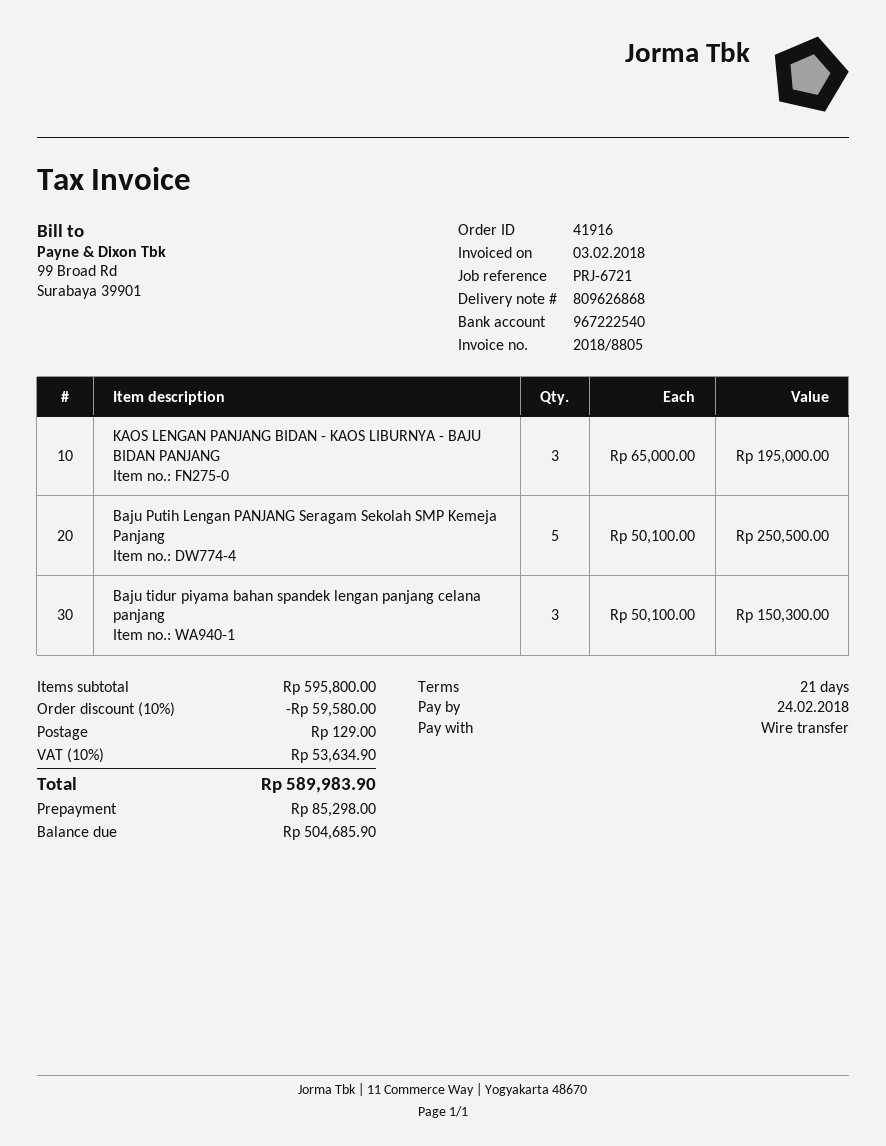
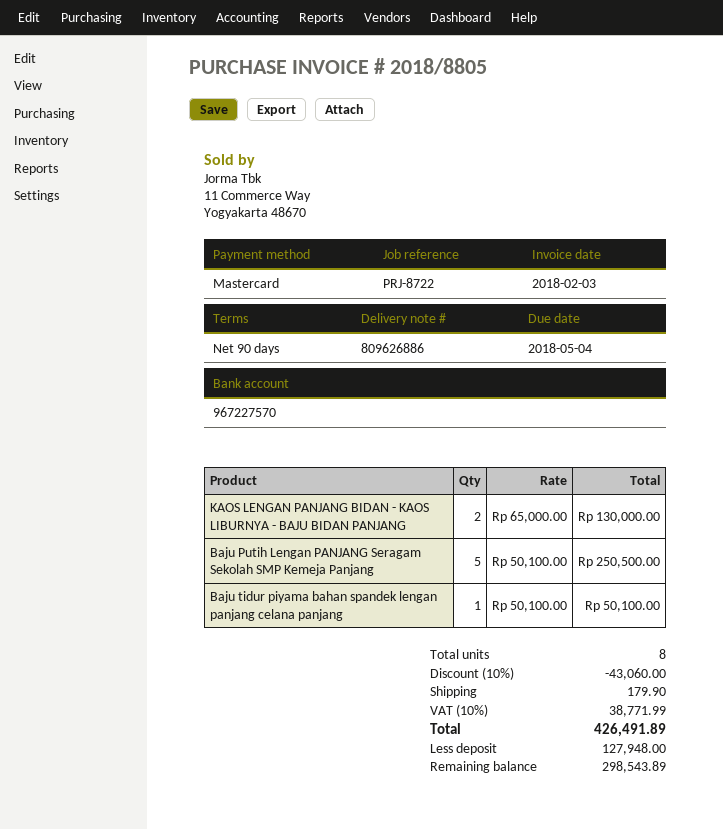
delivery note number: 809626868 -> 809626886
payment terms: 21 days -> 90 days
due date: 2018-02-24 -> 2018-05-04
reference: PRJ-6721 -> PRJ-8722
payment method: bank transfer -> Mastercard
bank account: 967222540 -> 967227570
KAOS LENGAN PANJANG BIDAN - KAOS LIBURNYA - BAJU BIDAN PANJANG: 3 x 65000.00 = 195000.00 -> 2 x 65000.00 = 130000.00
Baju tidur piyama bahan spandek lengan panjang celana panjang: 3 x 50100.00 = 150300.00 -> 1 x 50100.00 = 50100.00
discount: 10% = 59580.00 -> 10% = 43060.00
shipping: 129.00 -> 179.90
tax: 10% = 53634.90 -> 10% = 38771.99
total: 589983.90 -> 426491.89
deposit: 85298.00 -> 127948.00
balance: 504685.90 -> 298543.89

